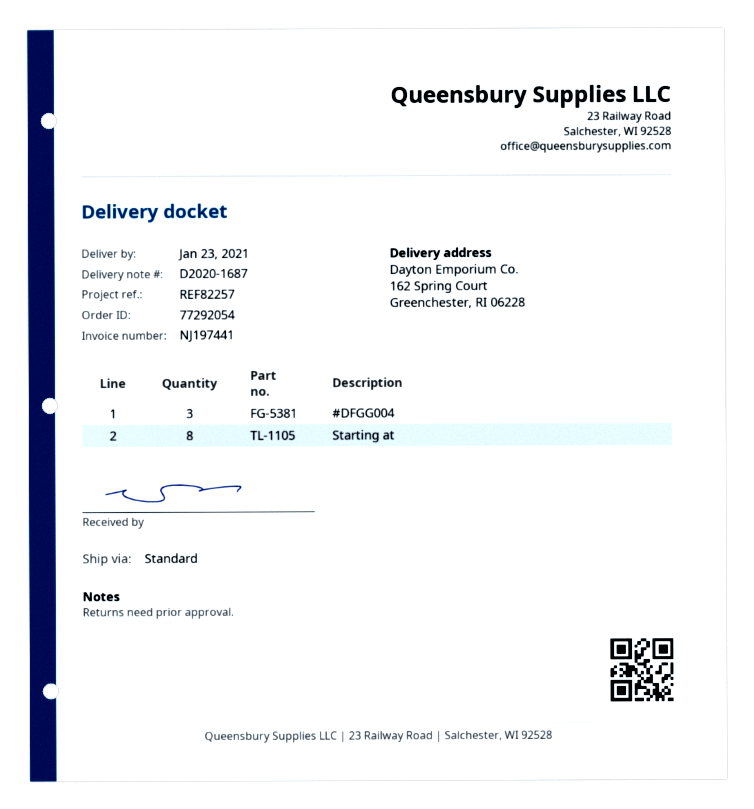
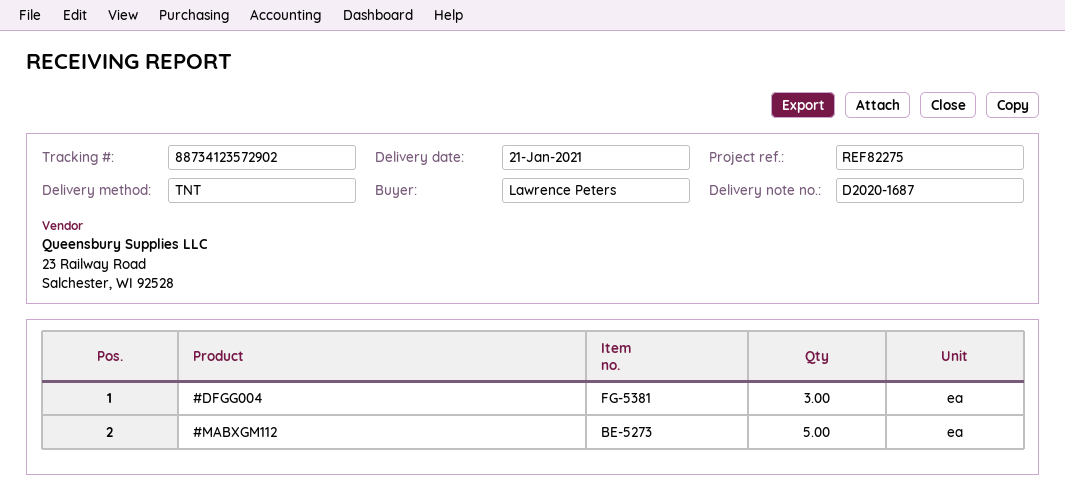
delivery date: 2021-01-23 -> 2021-01-21
reference: REF82257 -> REF82275
shipping method: standard -> TNT
Starting at: 8 -> none
#MABXGM112: none -> 5

